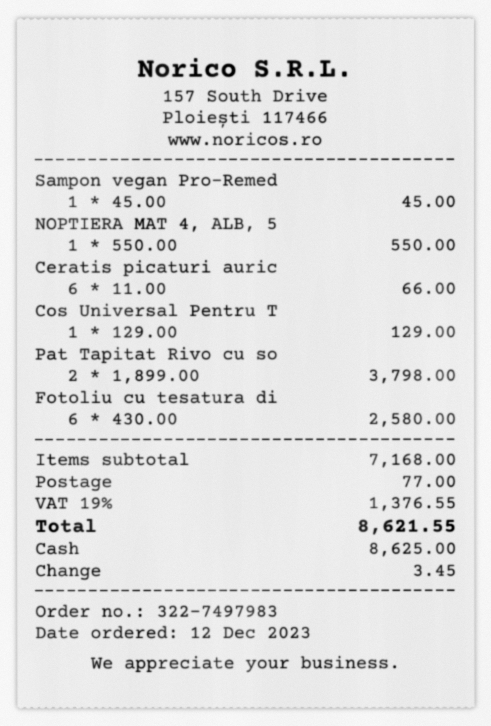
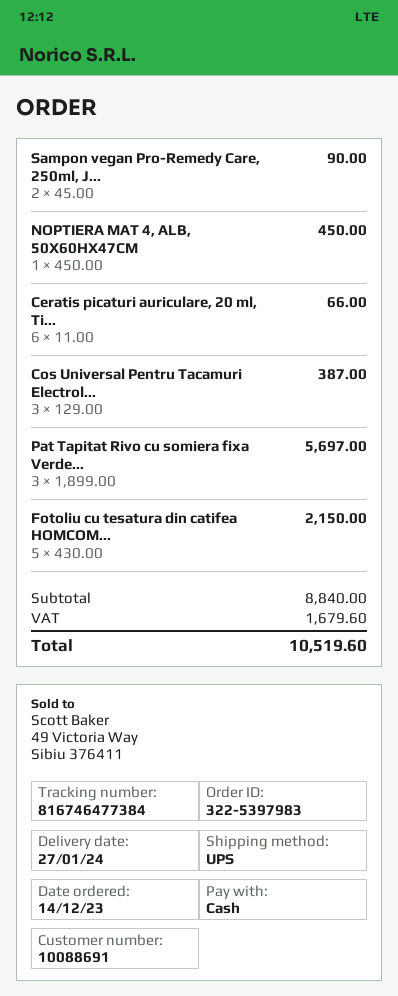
order number: 322-7497983 -> 322-5397983
order date: 2023-12-12 -> 2023-12-14
Sampon vegan Pro-Remed: 1 x 45.00 = 45.00 -> 2 x 45.00 = 90.00
NOPTIERA MAT 4, ALB, 5: 1 x 550.00 = 550.00 -> 1 x 450.00 = 450.00
Cos Universal Pentru T: 1 x 129.00 = 129.00 -> 3 x 129.00 = 387.00
Pat Tapitat Rivo cu so: 2 x 1899.00 = 3798.00 -> 3 x 1899.00 = 5697.00
Fotoliu cu tesatura di: 6 x 430.00 = 2580.00 -> 5 x 430.00 = 2150.00
subtotal: 7168.00 -> 8840.00
shipping: 77.00 -> none
tax: 1376.55 -> 1679.60
total: 8621.55 -> 10519.60

